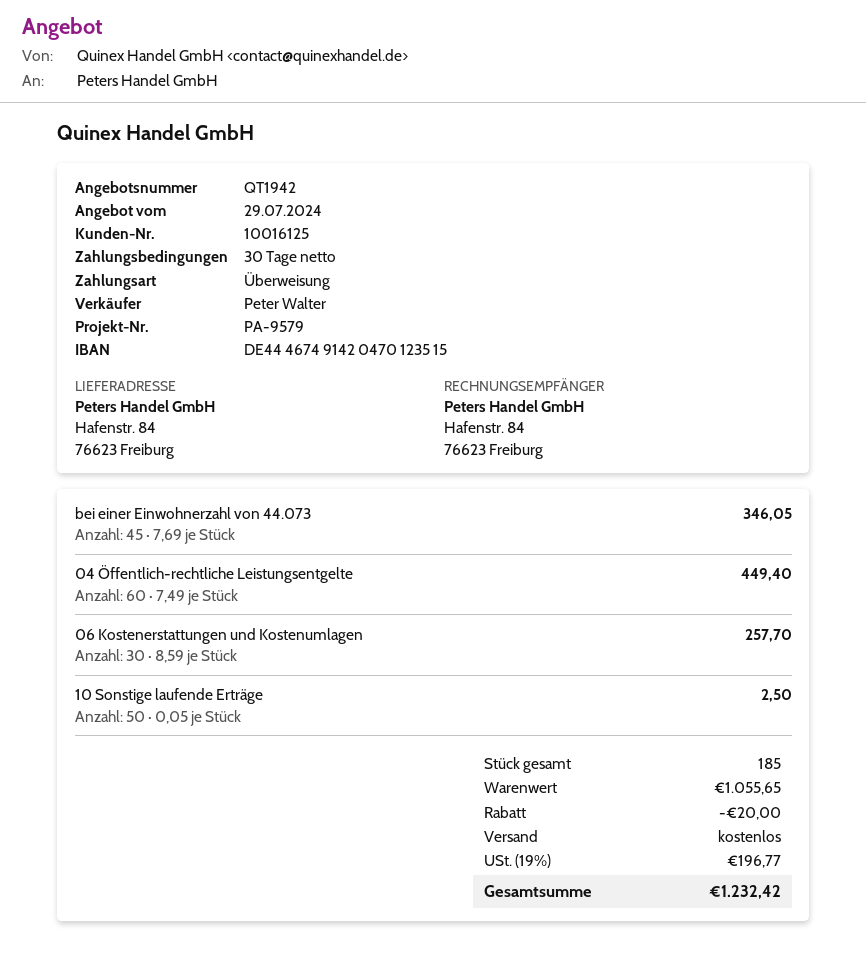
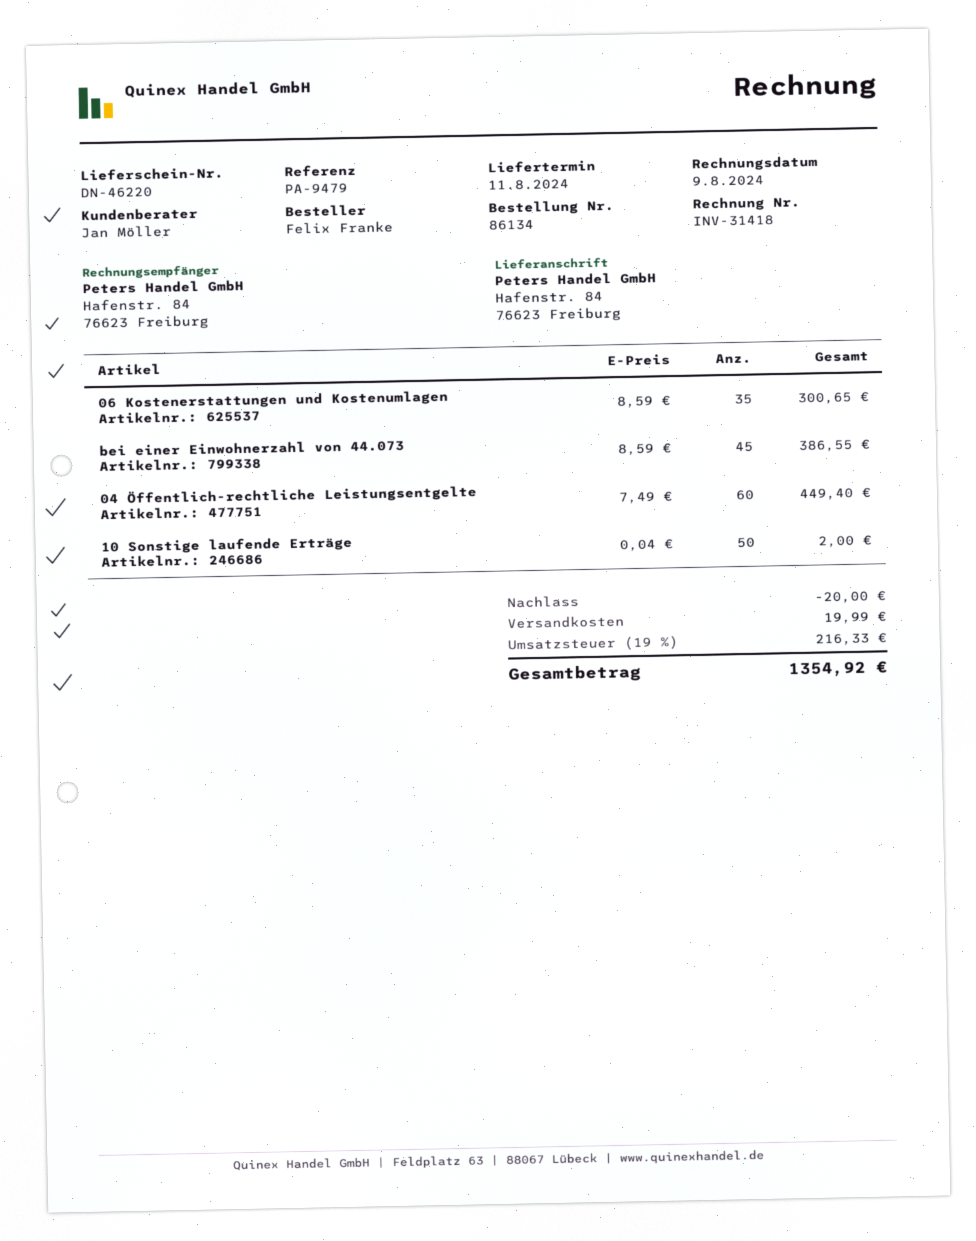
reference: PA-9579 -> PA-9479
sales rep: Peter Walter -> Jan Möller
bei einer Einwohnerzahl von 44.073: 45 x 7.69 = 346.05 -> 45 x 8.59 = 386.55
06 Kostenerstattungen und Kostenumlagen: 30 x 8.59 = 257.70 -> 35 x 8.59 = 300.65
10 Sonstige laufende Erträge: 50 x 0.05 = 2.50 -> 50 x 0.04 = 2.00
shipping: 0.00 -> 19.99
tax: 19% = 196.77 -> 19% = 216.33
total: 1232.42 -> 1354.92

